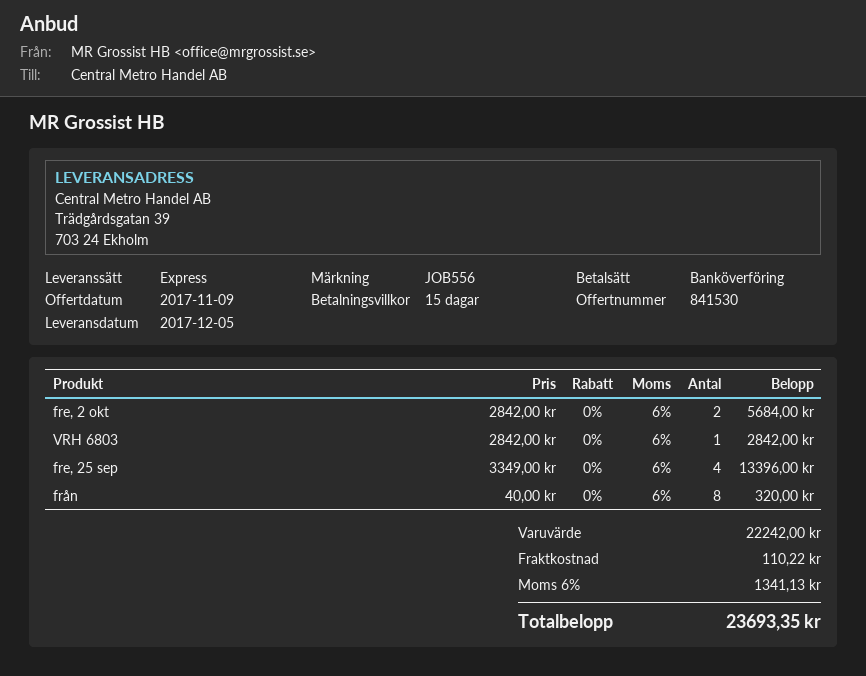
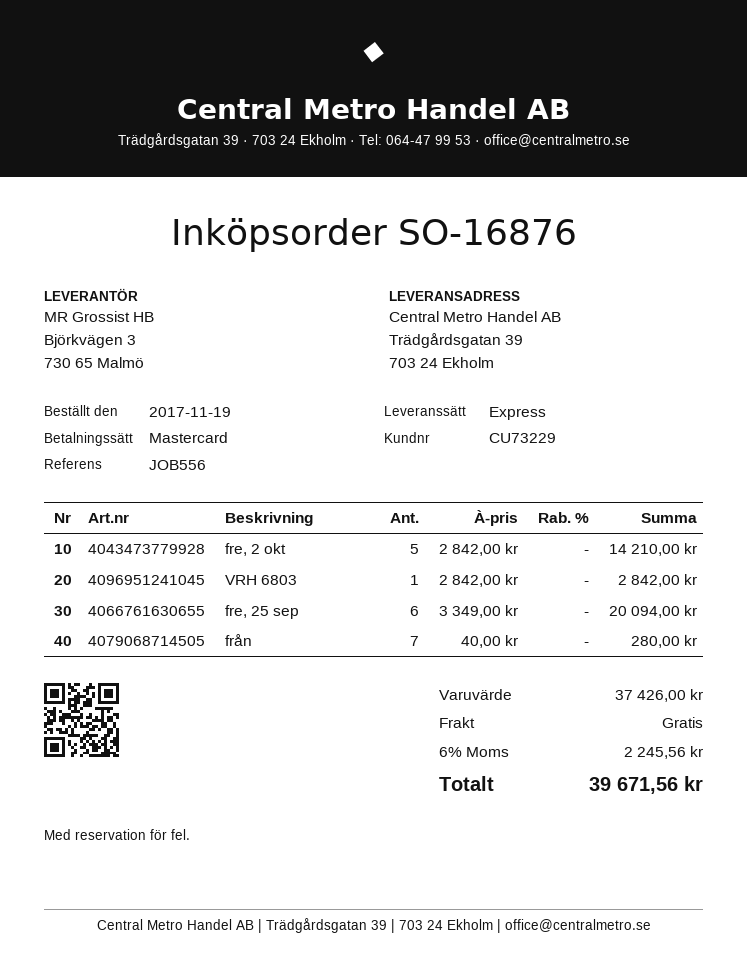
payment method: bank transfer -> Mastercard
fre, 2 okt: 2 x 2842.00 = 5684.00 -> 5 x 2842.00 = 14210.00
fre, 25 sep: 4 x 3349.00 = 13396.00 -> 6 x 3349.00 = 20094.00
från: 8 x 40.00 = 320.00 -> 7 x 40.00 = 280.00
subtotal: 22242.00 -> 37426.00
shipping: 110.22 -> 0.00
tax: 6% = 1341.13 -> 6% = 2245.56
total: 23693.35 -> 39671.56

